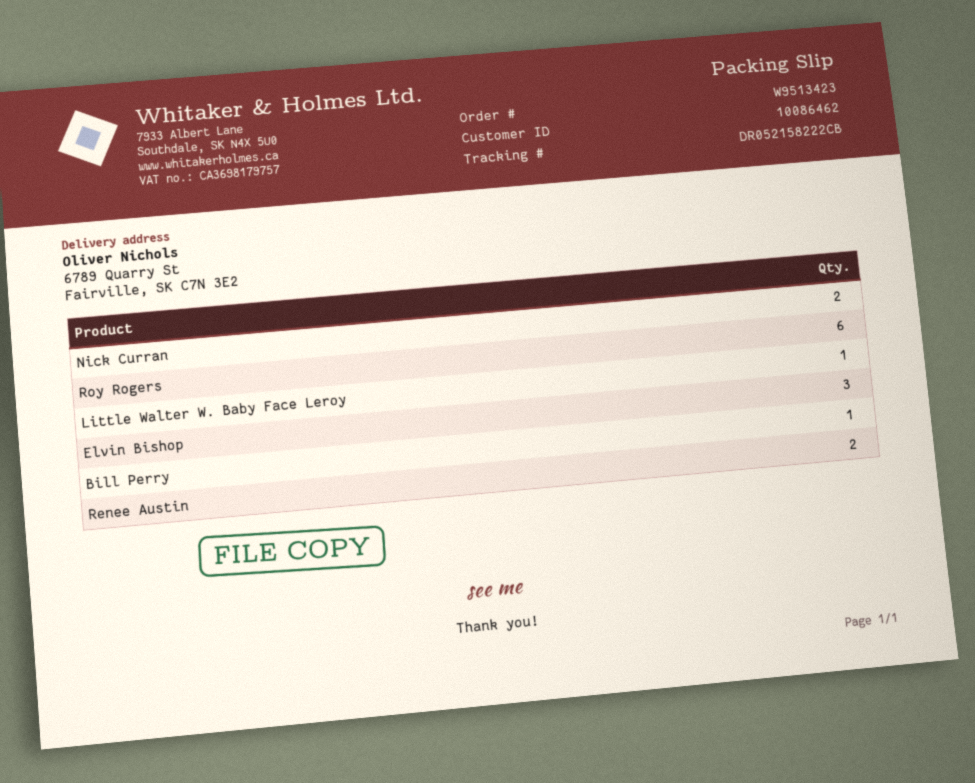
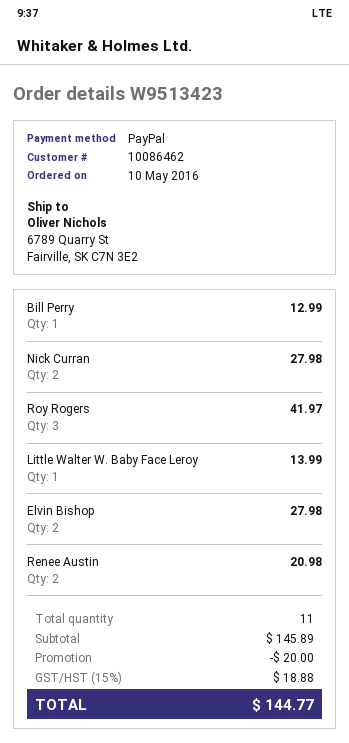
Roy Rogers: 6 -> 3
Elvin Bishop: 3 -> 2

